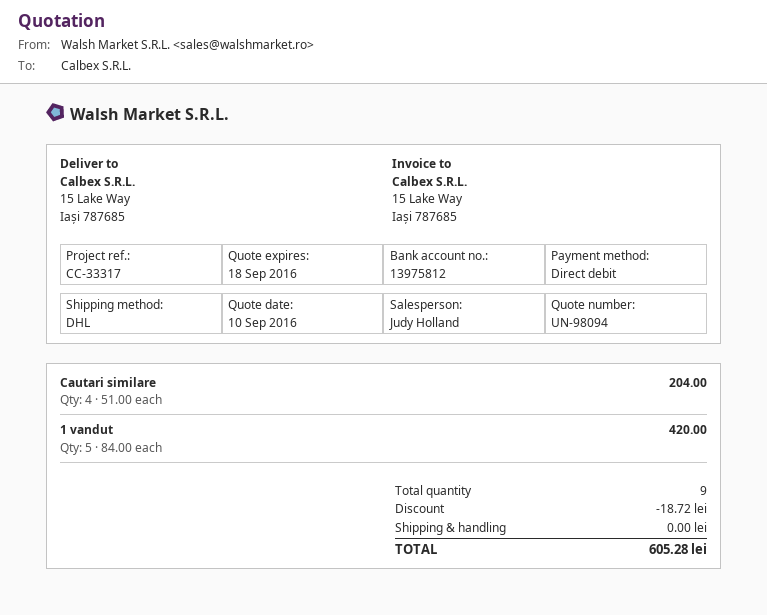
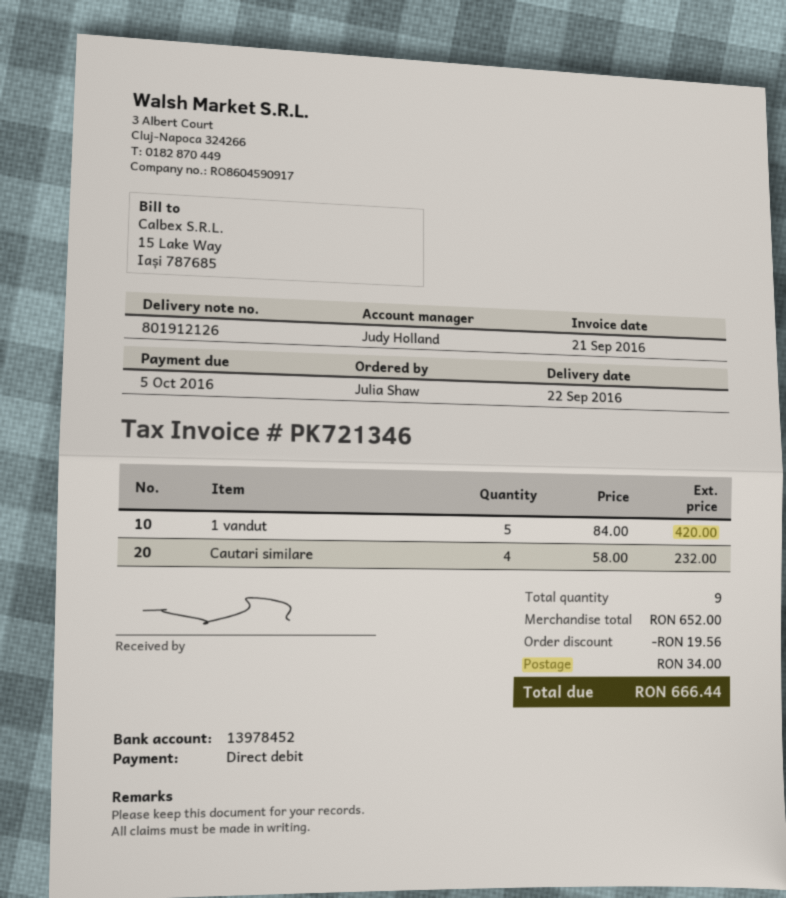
bank account: 13975812 -> 13978452
Cautari similare: 4 x 51.00 = 204.00 -> 4 x 58.00 = 232.00
discount: 18.72 -> 19.56
shipping: 0.00 -> 34.00
total: 605.28 -> 666.44

